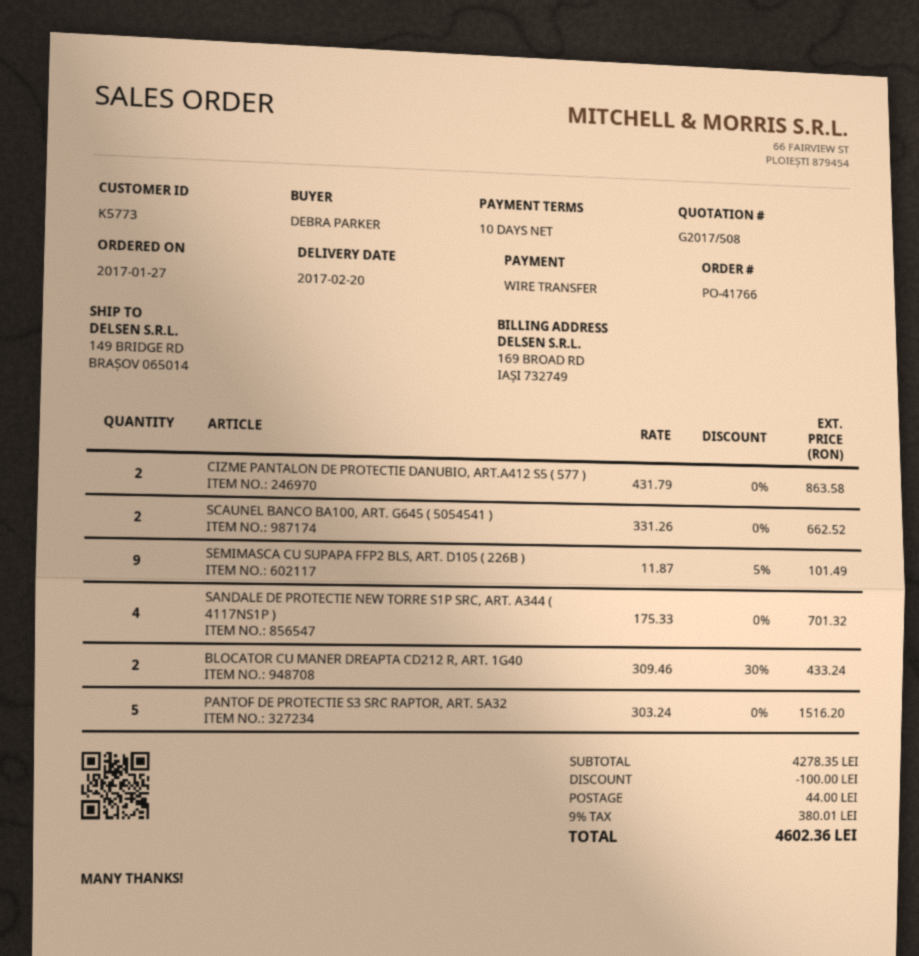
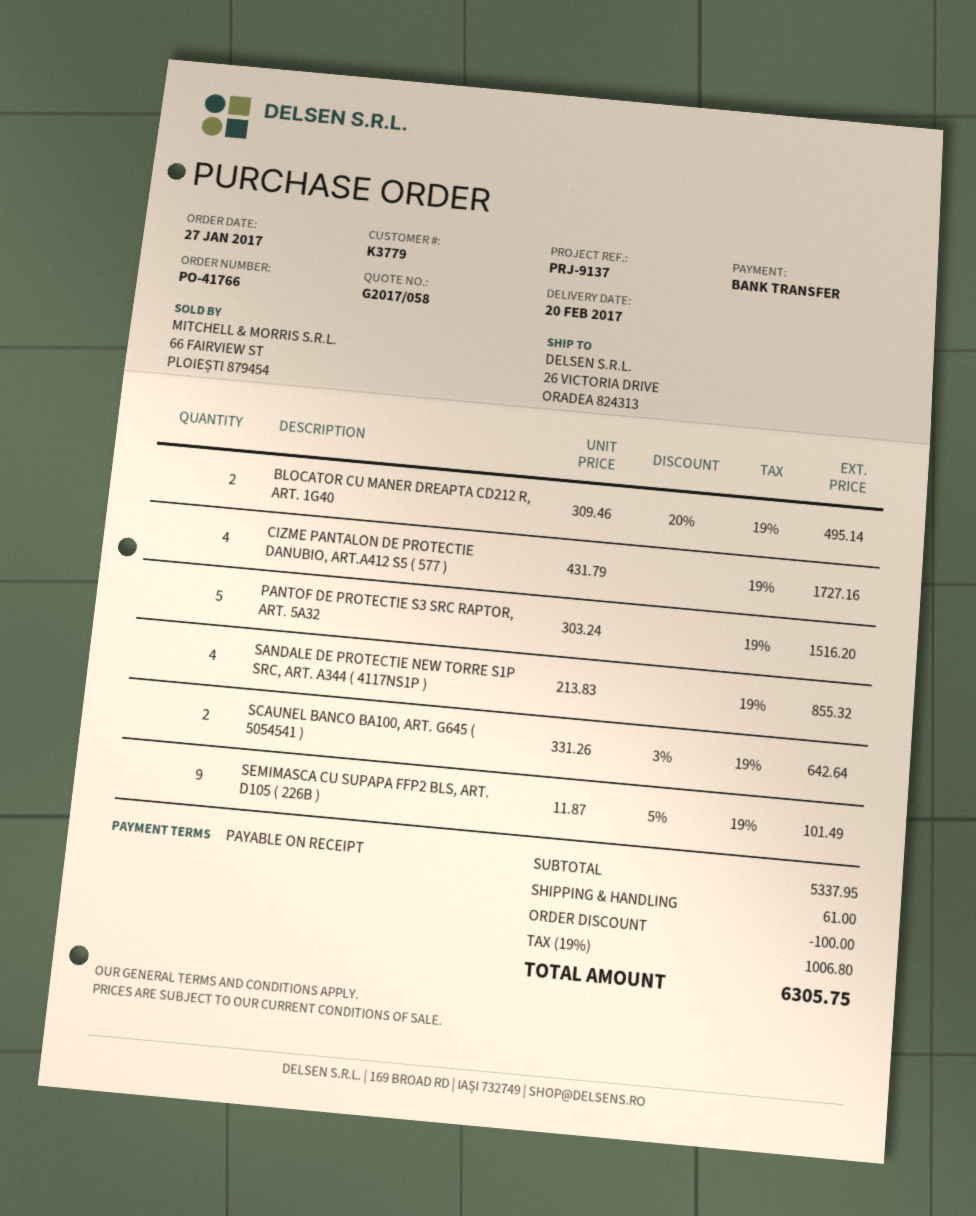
quote number: G2017/508 -> G2017/058
payment terms: 10 days -> on receipt
customer number: K5773 -> K3779
ship to: 149 BRIDGE RD, BRAȘOV 065014 -> 26 VICTORIA DRIVE, ORADEA 824313
CIZME PANTALON DE PROTECTIE DANUBIO, ART.A412 S5 ( 577 ): 2 x 431.79 = 863.58 -> 4 x 431.79 = 1727.16
SCAUNEL BANCO BA100, ART. G645 ( 5054541 ): 2 x 331.26 = 662.52 -> 2 x 331.26 - 3% = 642.64
SANDALE DE PROTECTIE NEW TORRE S1P SRC, ART. A344 ( 4117NS1P ): 4 x 175.33 = 701.32 -> 4 x 213.83 = 855.32
BLOCATOR CU MANER DREAPTA CD212 R, ART. 1G40: 2 x 309.46 - 30% = 433.24 -> 2 x 309.46 - 20% = 495.14
subtotal: 4278.35 -> 5337.95
shipping: 44.00 -> 61.00
tax: 9% = 380.01 -> 19% = 1006.80
total: 4602.36 -> 6305.75

